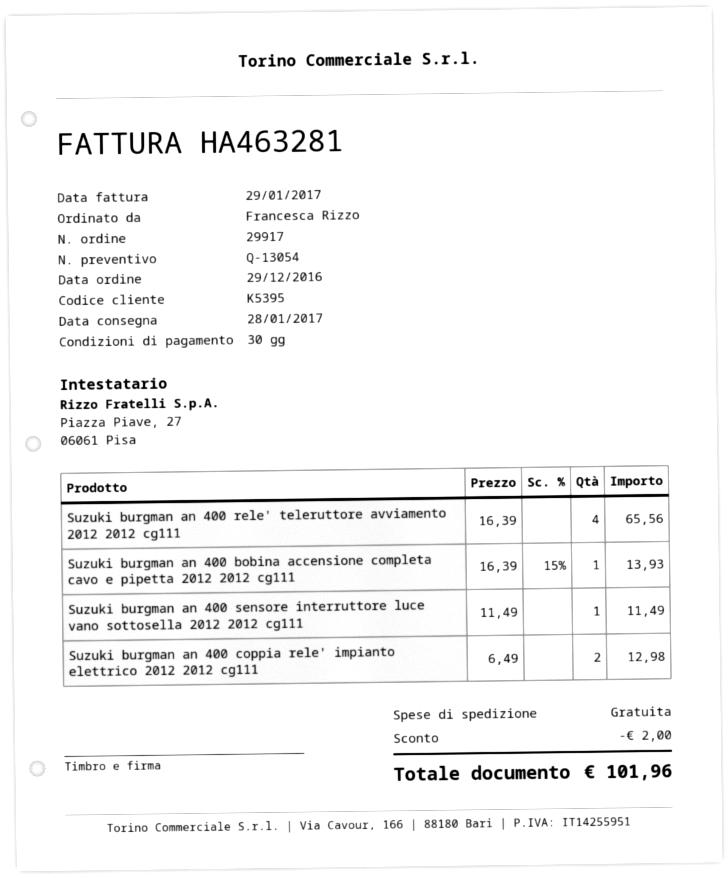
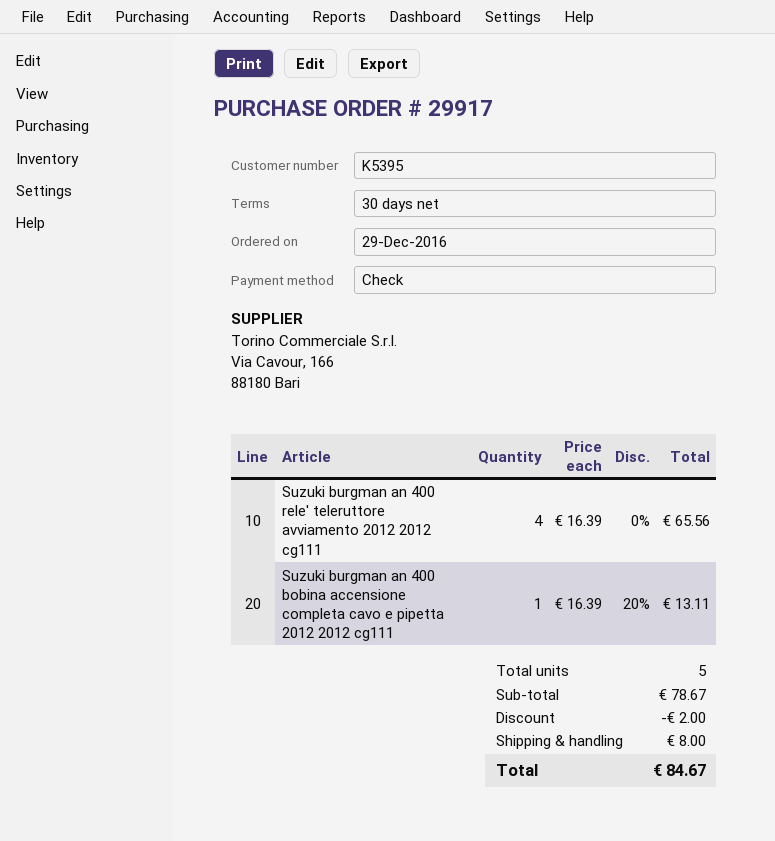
Suzuki burgman an 400 bobina accensione completa cavo e pipetta 2012 2012 cg111: 1 x 16.39 - 15% = 13.93 -> 1 x 16.39 - 20% = 13.11
Suzuki burgman an 400 sensore interruttore luce vano sottosella 2012 2012 cg111: 1 x 11.49 = 11.49 -> none
Suzuki burgman an 400 coppia rele' impianto elettrico 2012 2012 cg111: 2 x 6.49 = 12.98 -> none
shipping: 0.00 -> 8.00
total: 101.96 -> 84.67

